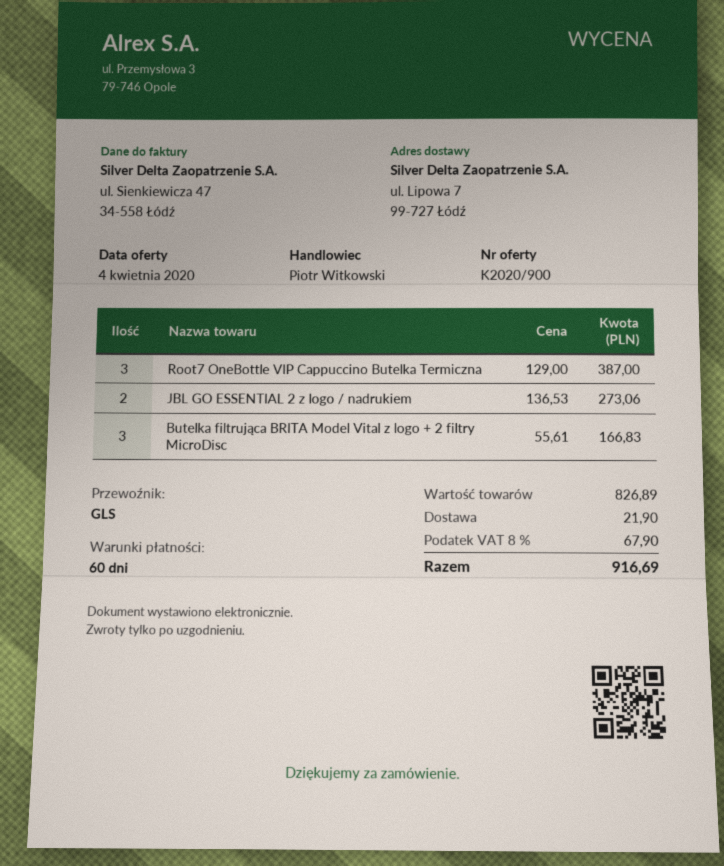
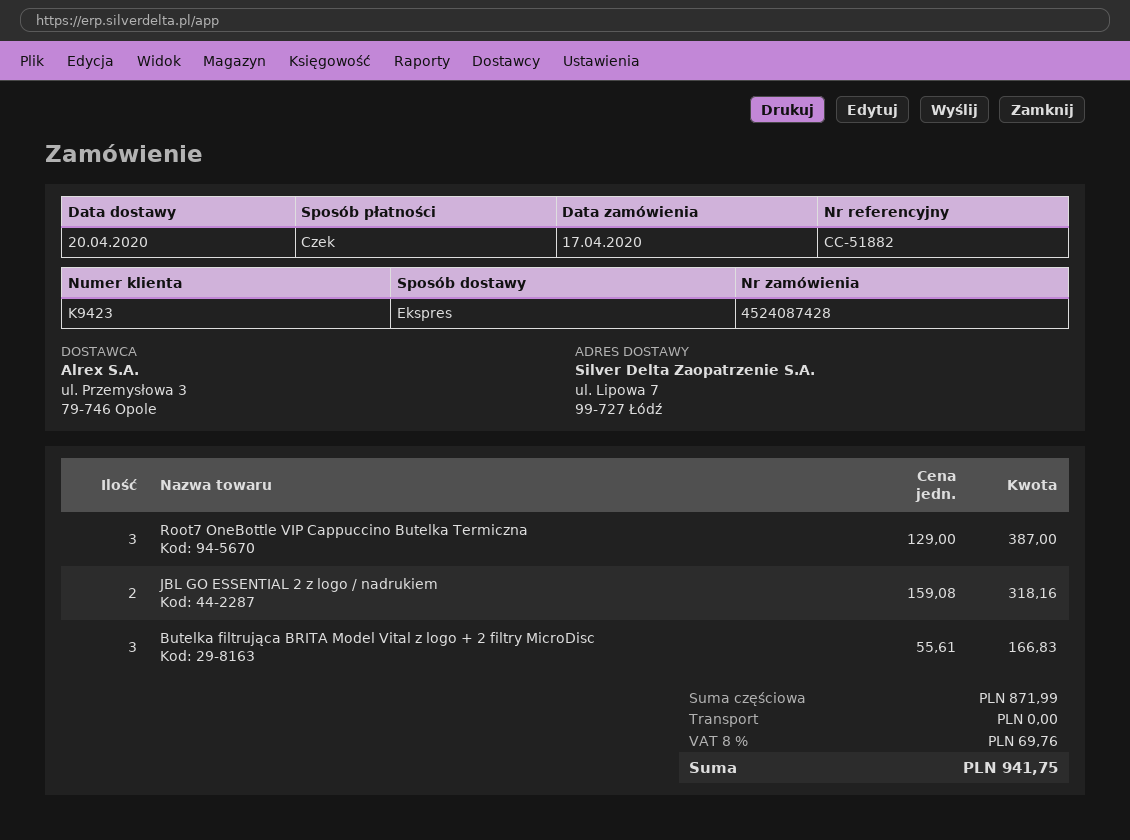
shipping method: GLS -> express
JBL GO ESSENTIAL 2 z logo / nadrukiem: 2 x 136.53 = 273.06 -> 2 x 159.08 = 318.16
subtotal: 826.89 -> 871.99
shipping: 21.90 -> 0.00
tax: 8% = 67.90 -> 8% = 69.76
total: 916.69 -> 941.75

